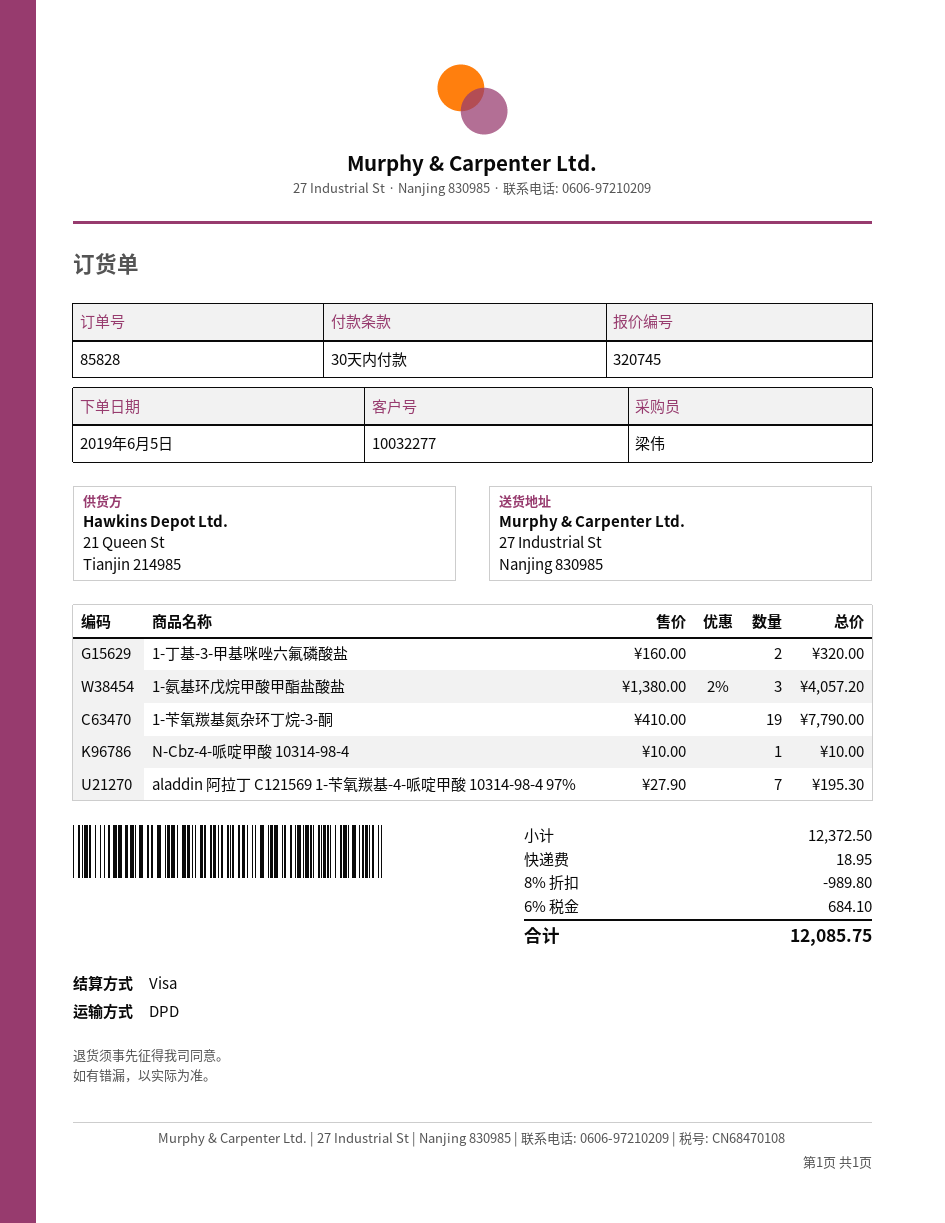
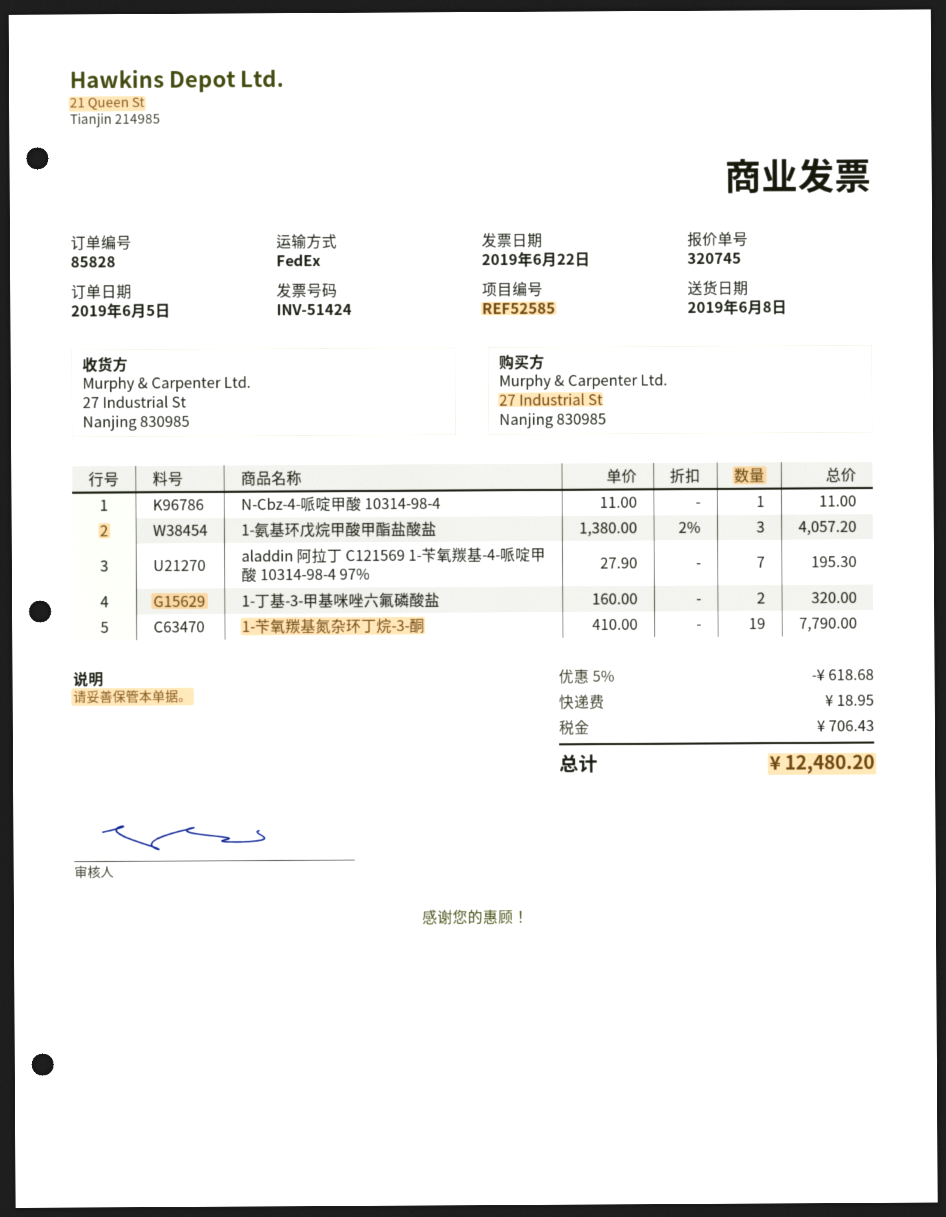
shipping method: DPD -> FedEx
N-Cbz-4-哌啶甲酸 10314-98-4: 1 x 10.00 = 10.00 -> 1 x 11.00 = 11.00
discount: 8% = 989.80 -> 5% = 618.68
tax: 684.10 -> 706.43
total: 12085.75 -> 12480.20

